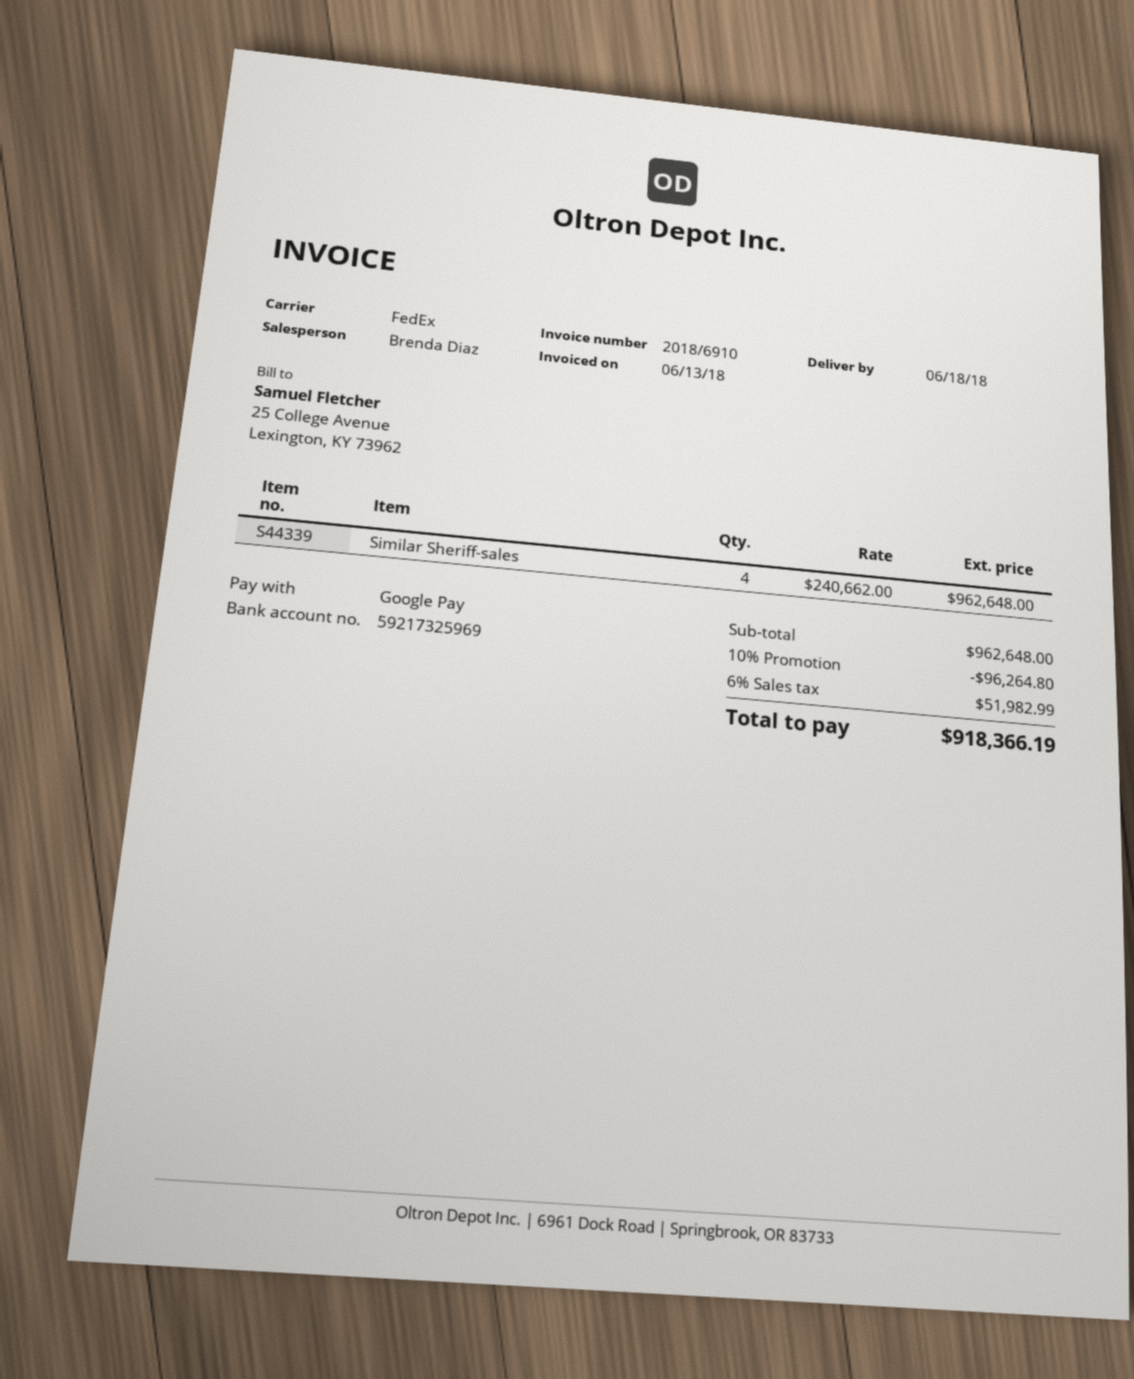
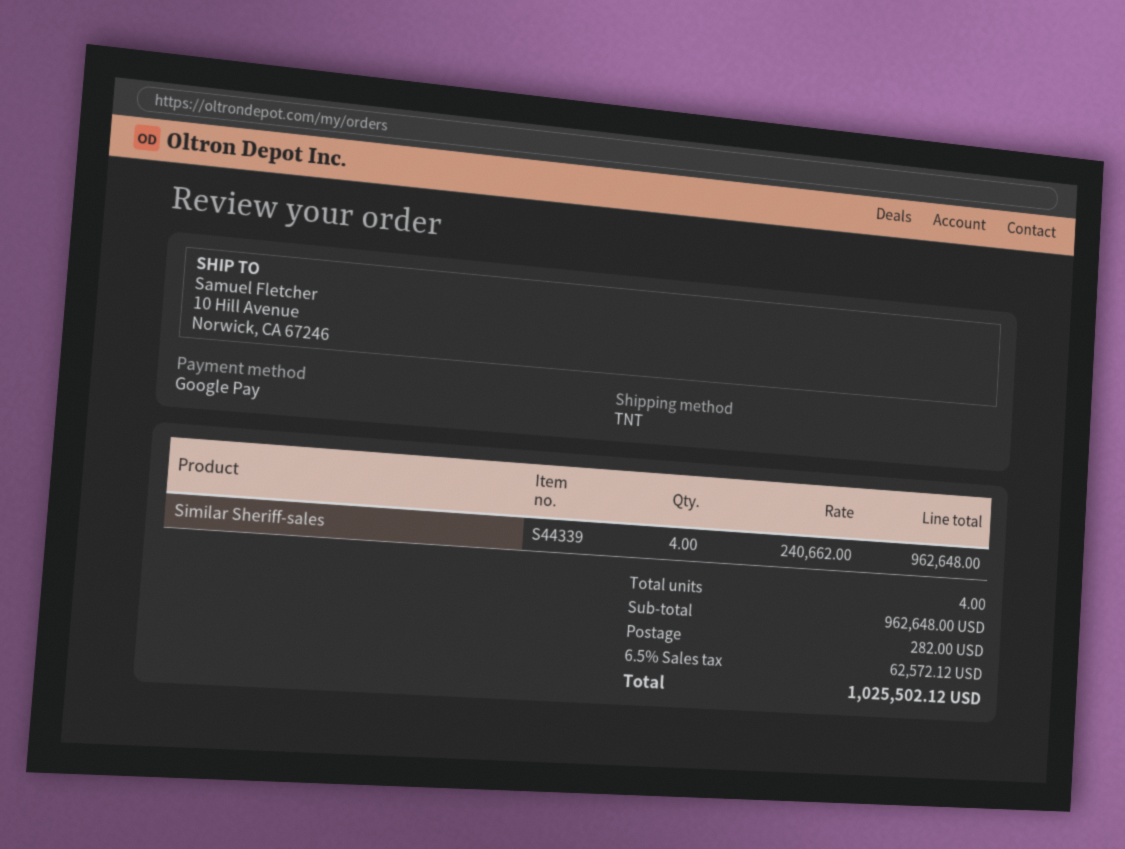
shipping method: FedEx -> TNT
discount: 10% = 96264.80 -> none
shipping: none -> 282.00
tax: 6% = 51982.99 -> 6.5% = 62572.12
total: 918366.19 -> 1025502.12

